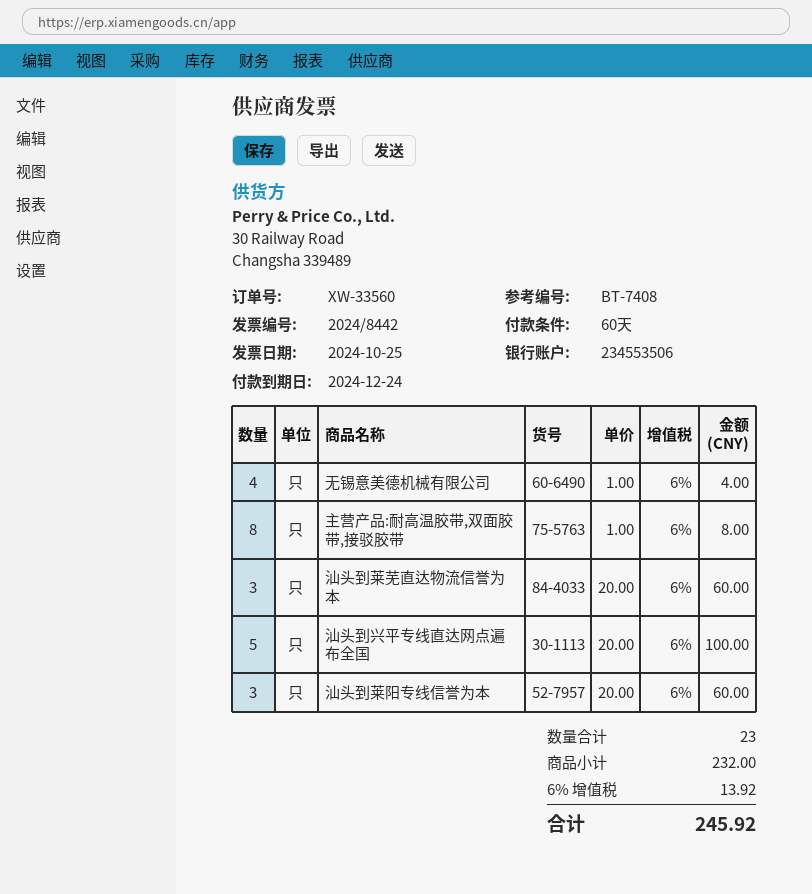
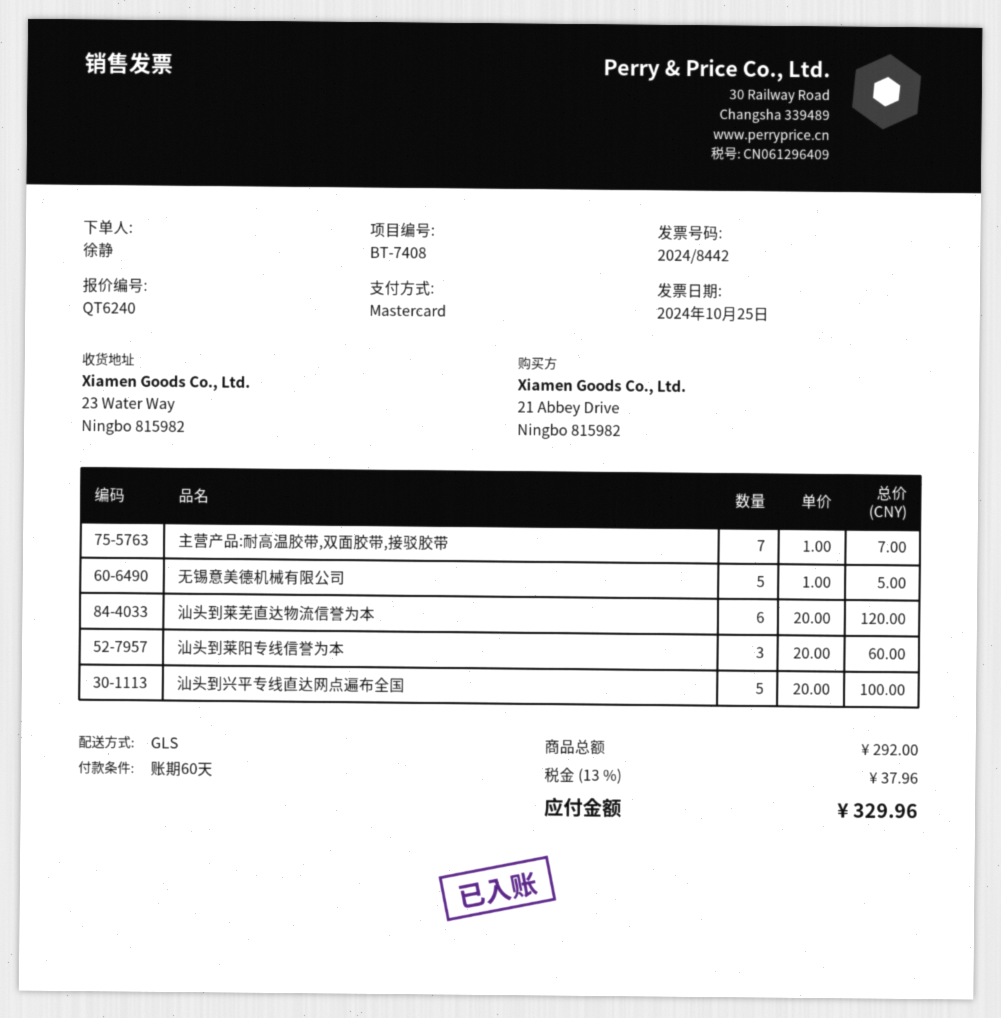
无锡意美德机械有限公司: 4 x 1.00 = 4.00 -> 5 x 1.00 = 5.00
主营产品:耐高温胶带,双面胶带,接驳胶带: 8 x 1.00 = 8.00 -> 7 x 1.00 = 7.00
汕头到莱芜直达物流信誉为本: 3 x 20.00 = 60.00 -> 6 x 20.00 = 120.00
subtotal: 232.00 -> 292.00
tax: 6% = 13.92 -> 13% = 37.96
total: 245.92 -> 329.96

